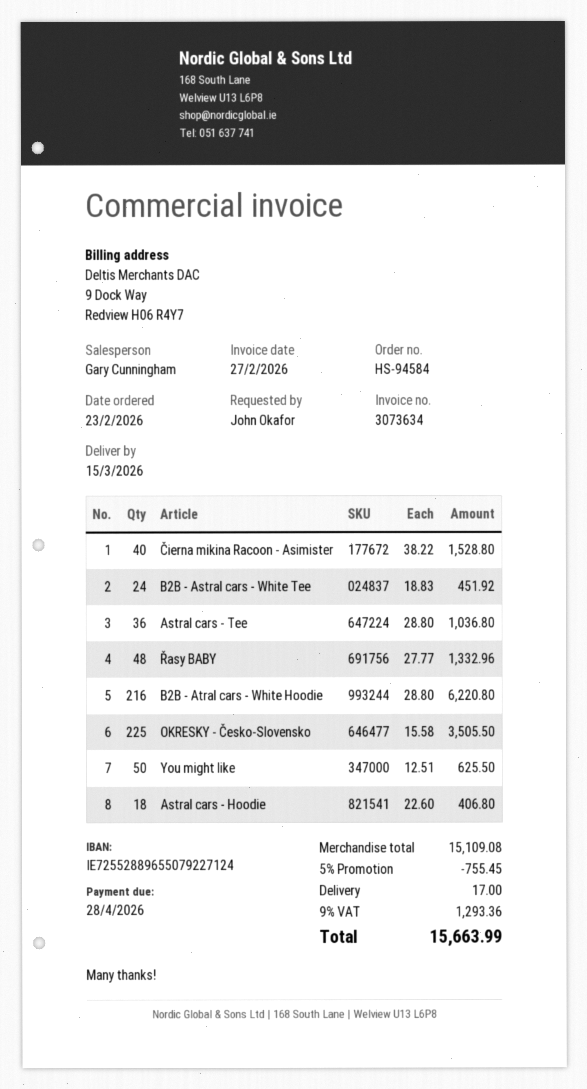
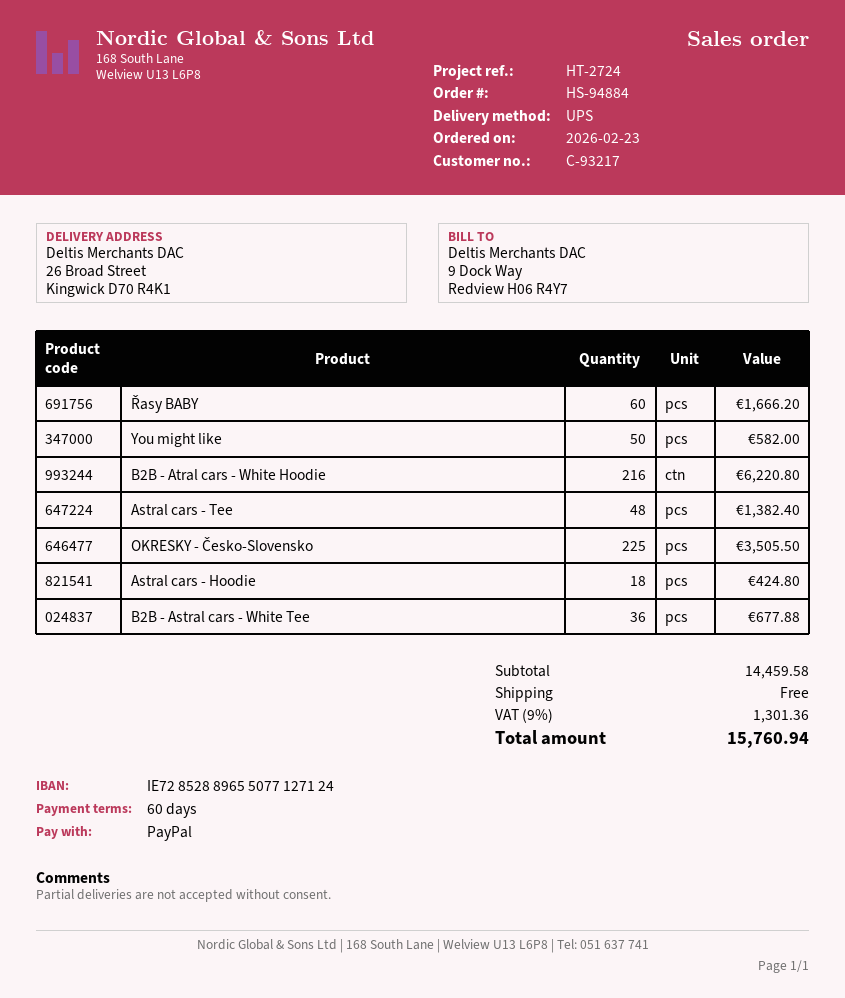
order number: HS-94584 -> HS-94884
bank account: IE72552889655079227124 -> IE72852889655077127124
Čierna mikina Racoon - Asimister: 40 for 1528.80 -> none
B2B - Astral cars - White Tee: 24 for 451.92 -> 36 for 677.88
Astral cars - Tee: 36 for 1036.80 -> 48 for 1382.40
Řasy BABY: 48 for 1332.96 -> 60 for 1666.20
You might like: 50 for 625.50 -> 50 for 582.00
Astral cars - Hoodie: 18 for 406.80 -> 18 for 424.80
subtotal: 15109.08 -> 14459.58
discount: 5% = 755.45 -> none
shipping: 17.00 -> 0.00
tax: 9% = 1293.36 -> 9% = 1301.36
total: 15663.99 -> 15760.94

